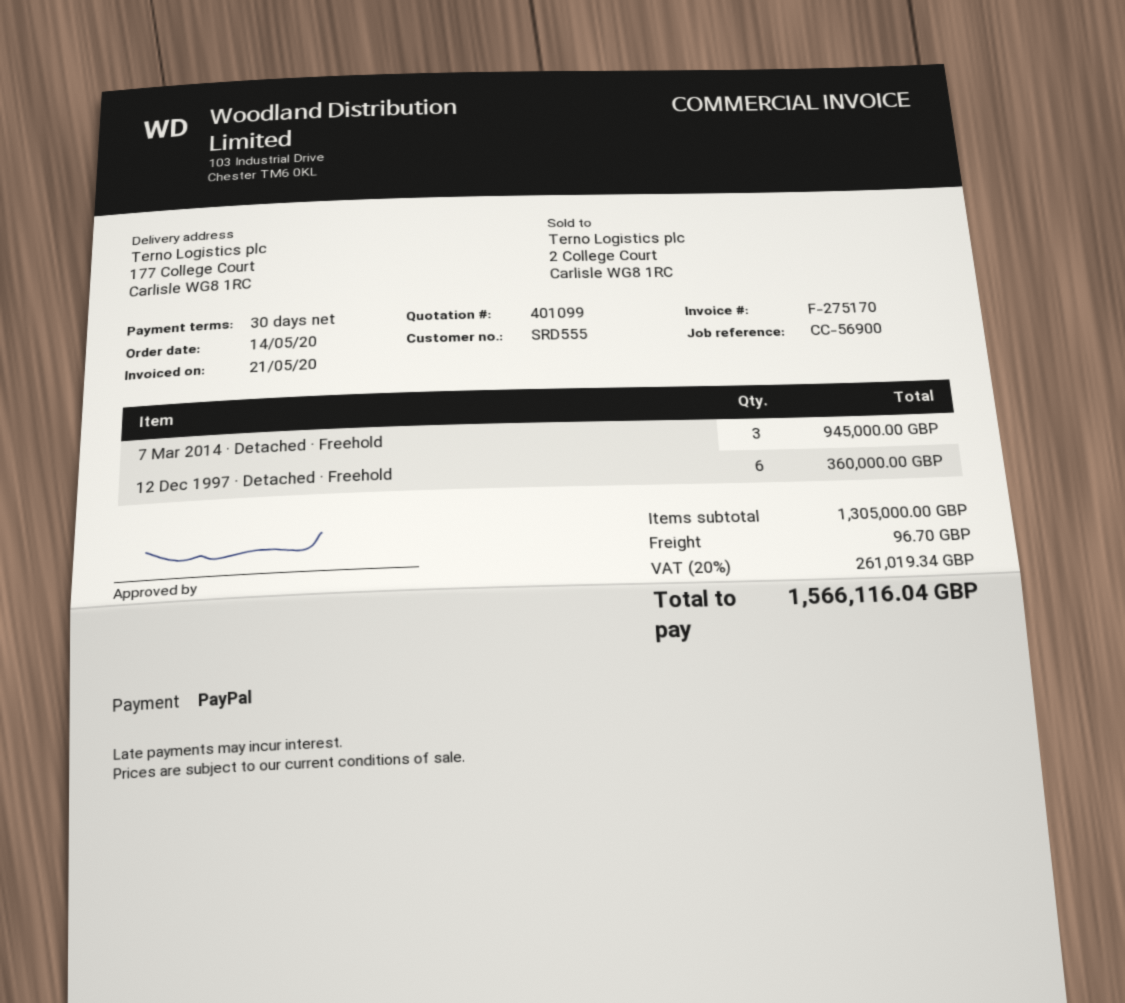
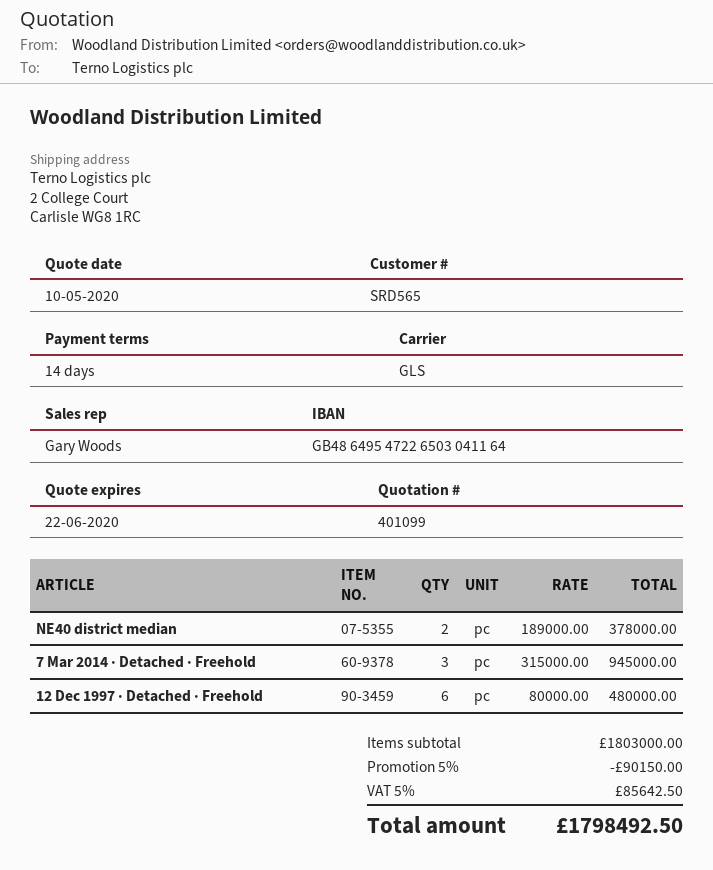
payment terms: 30 days -> 14 days
customer number: SRD555 -> SRD565
ship to: 177 College Court, Carlisle WG8 1RC -> 2 College Court, Carlisle WG8 1RC
12 Dec 1997 · Detached · Freehold: 6 for 360000.00 -> 6 for 480000.00
NE40 district median: none -> 2 for 378000.00
subtotal: 1305000.00 -> 1803000.00
discount: none -> 5% = 90150.00
shipping: 96.70 -> none
tax: 20% = 261019.34 -> 5% = 85642.50
total: 1566116.04 -> 1798492.50

